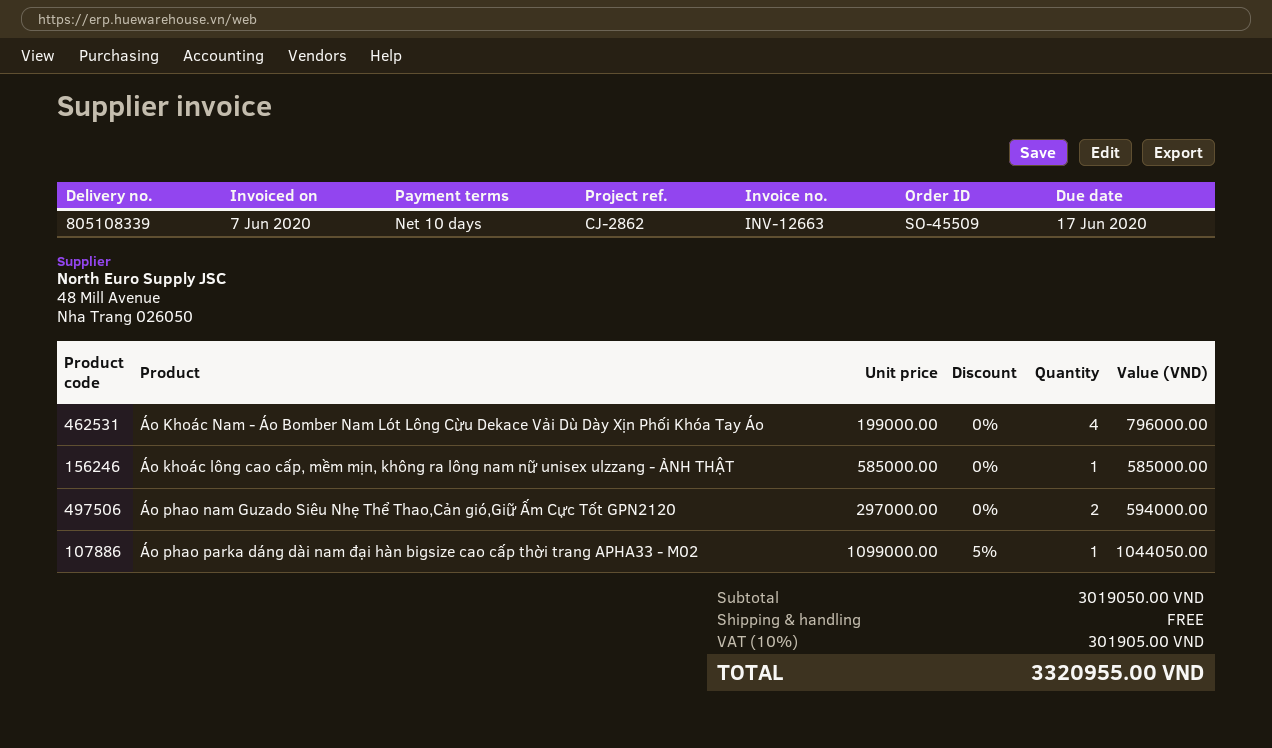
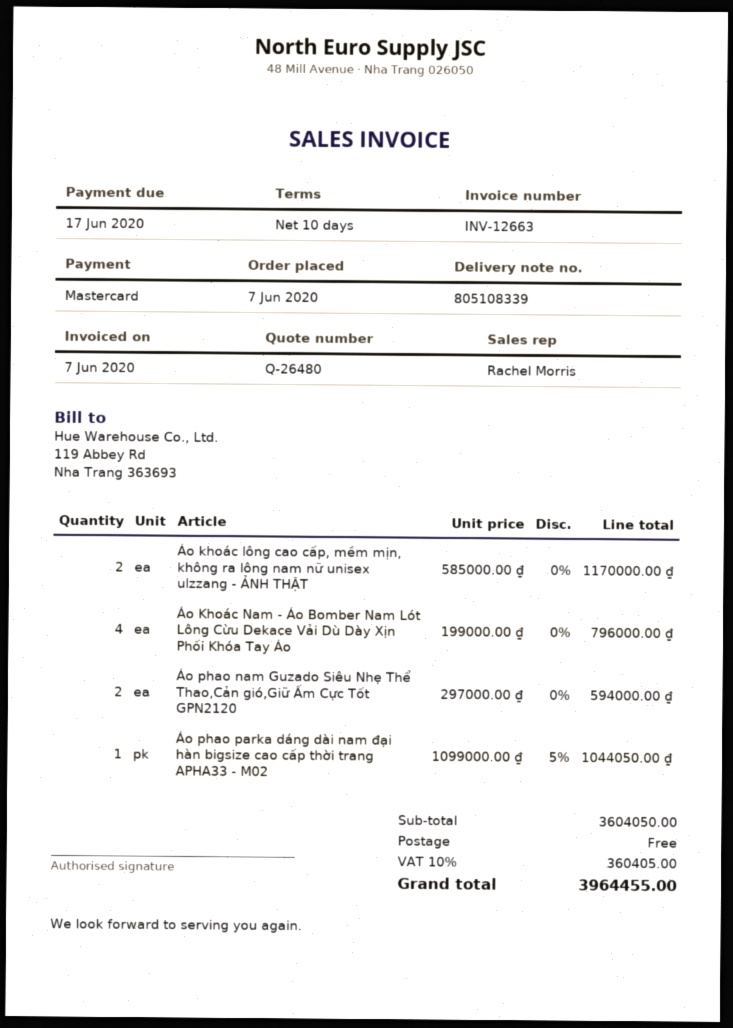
Áo khoác lông cao cấp, mềm mịn, không ra lông nam nữ unisex ulzzang - ẢNH THẬT: 1 x 585000.00 = 585000.00 -> 2 x 585000.00 = 1170000.00
subtotal: 3019050.00 -> 3604050.00
tax: 10% = 301905.00 -> 10% = 360405.00
total: 3320955.00 -> 3964455.00

